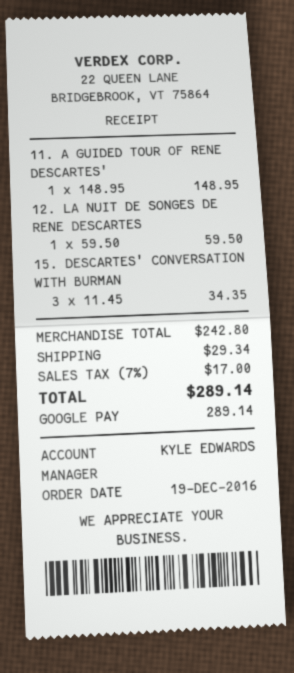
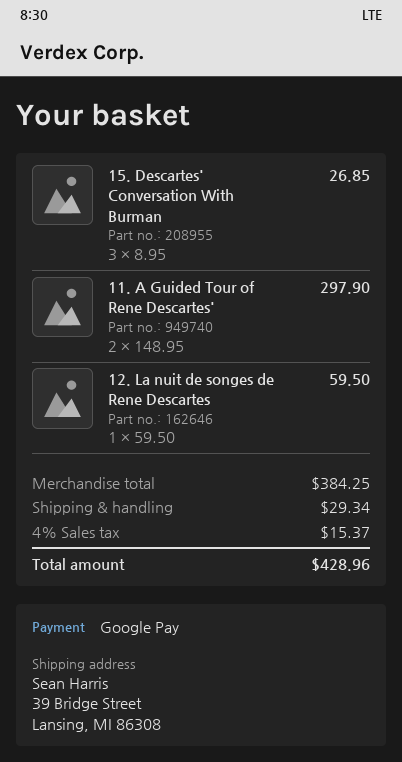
11. A GUIDED TOUR OF RENE DESCARTES': 1 x 148.95 = 148.95 -> 2 x 148.95 = 297.90
15. DESCARTES' CONVERSATION WITH BURMAN: 3 x 11.45 = 34.35 -> 3 x 8.95 = 26.85
subtotal: 242.80 -> 384.25
tax: 7% = 17.00 -> 4% = 15.37
total: 289.14 -> 428.96

